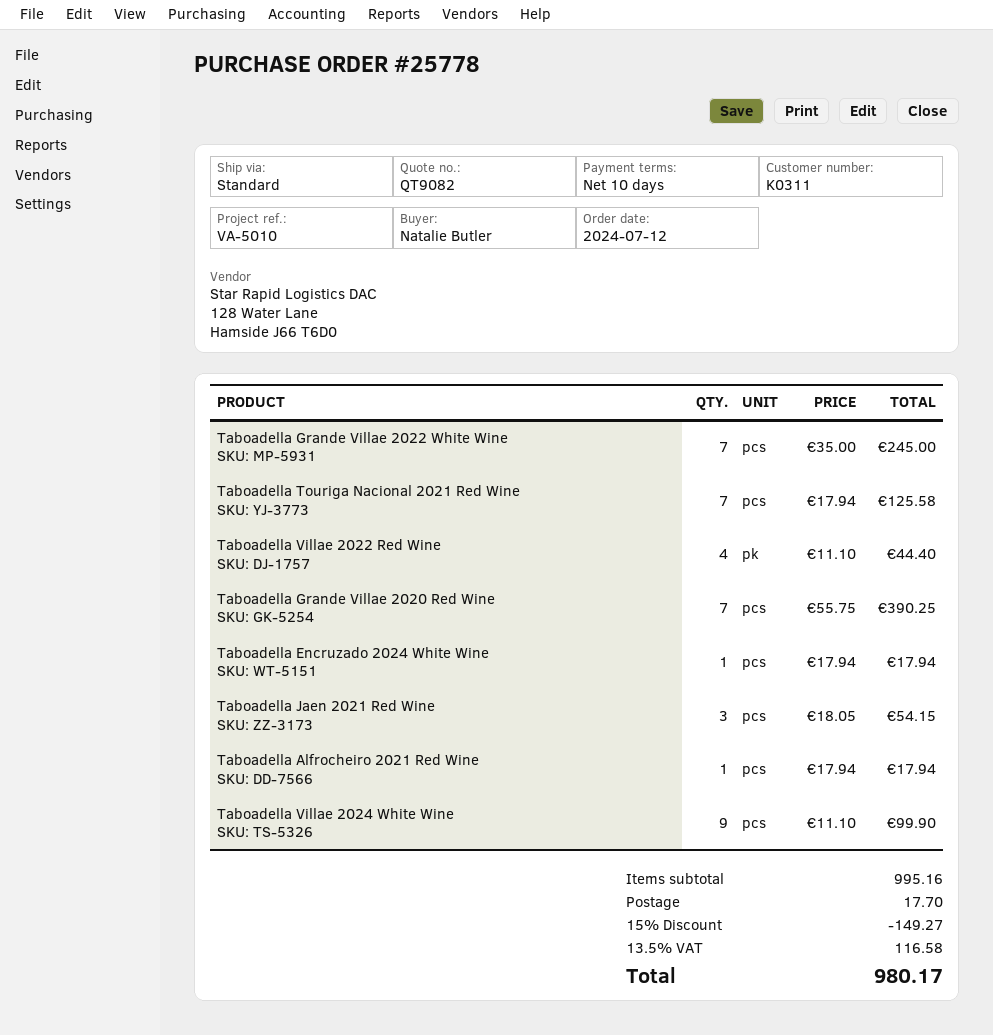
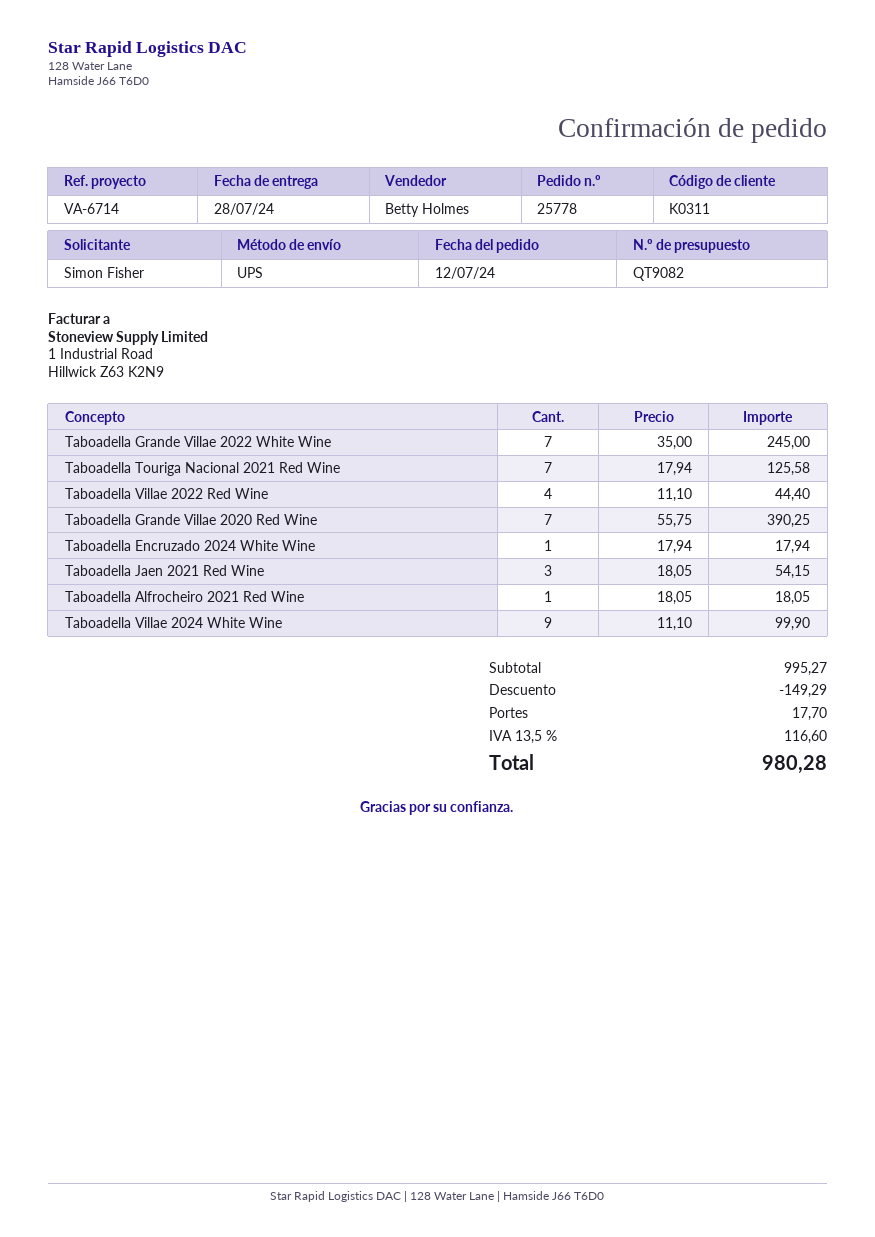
reference: VA-5010 -> VA-6714
ordered by: Natalie Butler -> Simon Fisher
shipping method: standard -> UPS
Taboadella Alfrocheiro 2021 Red Wine: 1 x 17.94 = 17.94 -> 1 x 18.05 = 18.05
subtotal: 995.16 -> 995.27
discount: 149.27 -> 149.29
tax: 13.5% = 116.58 -> 13.5% = 116.60
total: 980.17 -> 980.28

